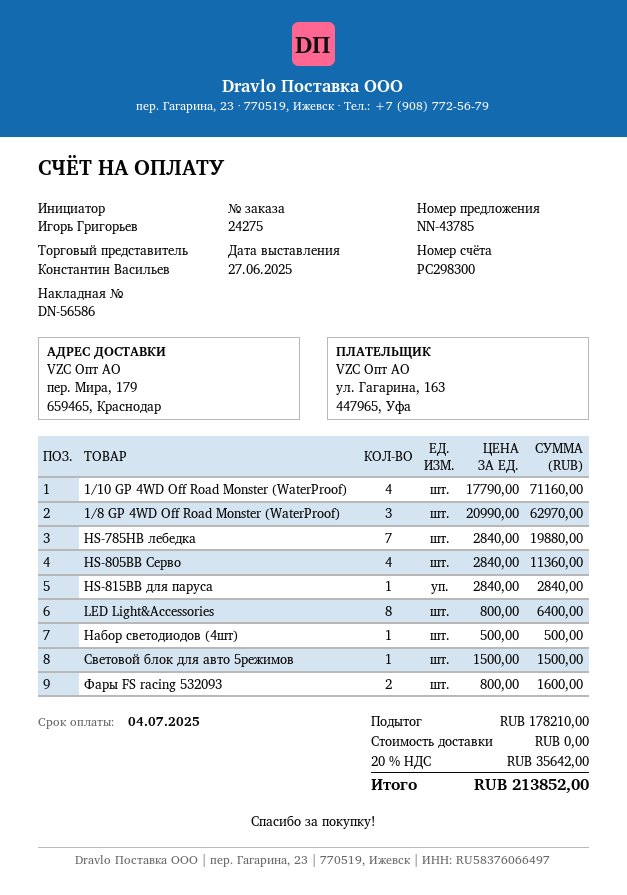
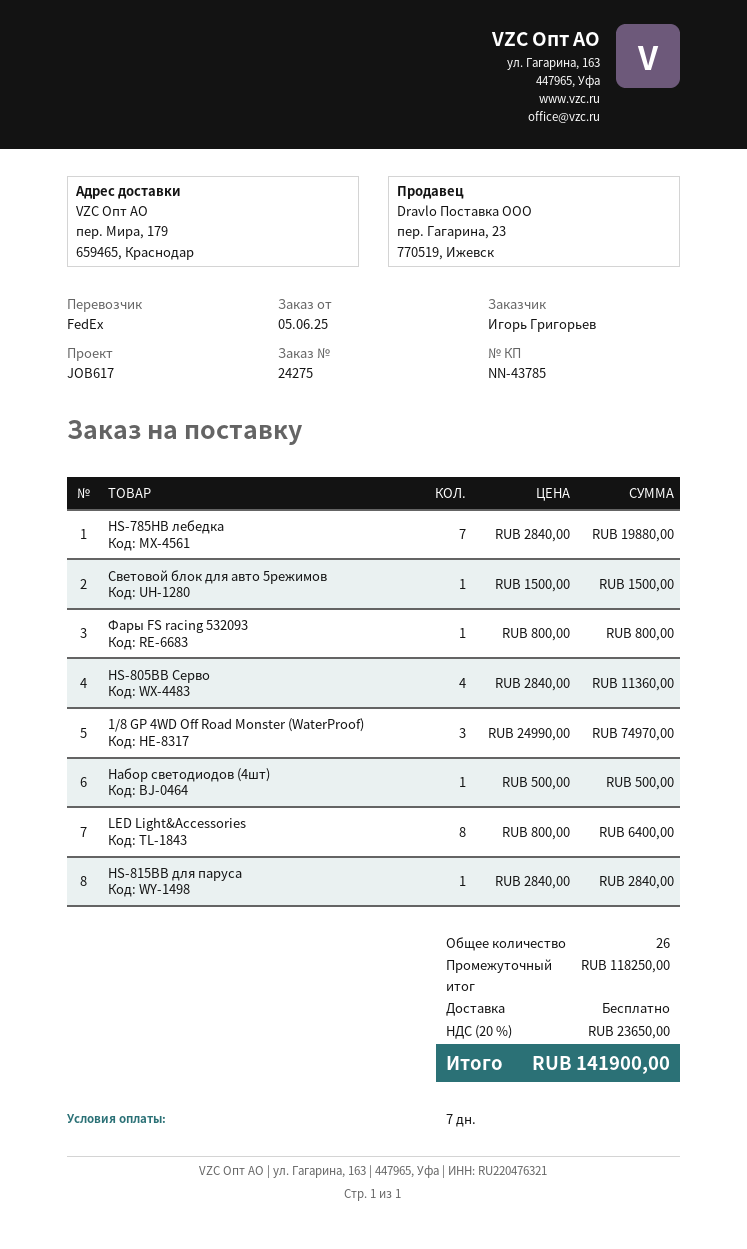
1/10 GP 4WD Off Road Monster (WaterProof): 4 x 17790.00 = 71160.00 -> none
1/8 GP 4WD Off Road Monster (WaterProof): 3 x 20990.00 = 62970.00 -> 3 x 24990.00 = 74970.00
Фары FS racing 532093: 2 x 800.00 = 1600.00 -> 1 x 800.00 = 800.00
subtotal: 178210.00 -> 118250.00
tax: 20% = 35642.00 -> 20% = 23650.00
total: 213852.00 -> 141900.00

